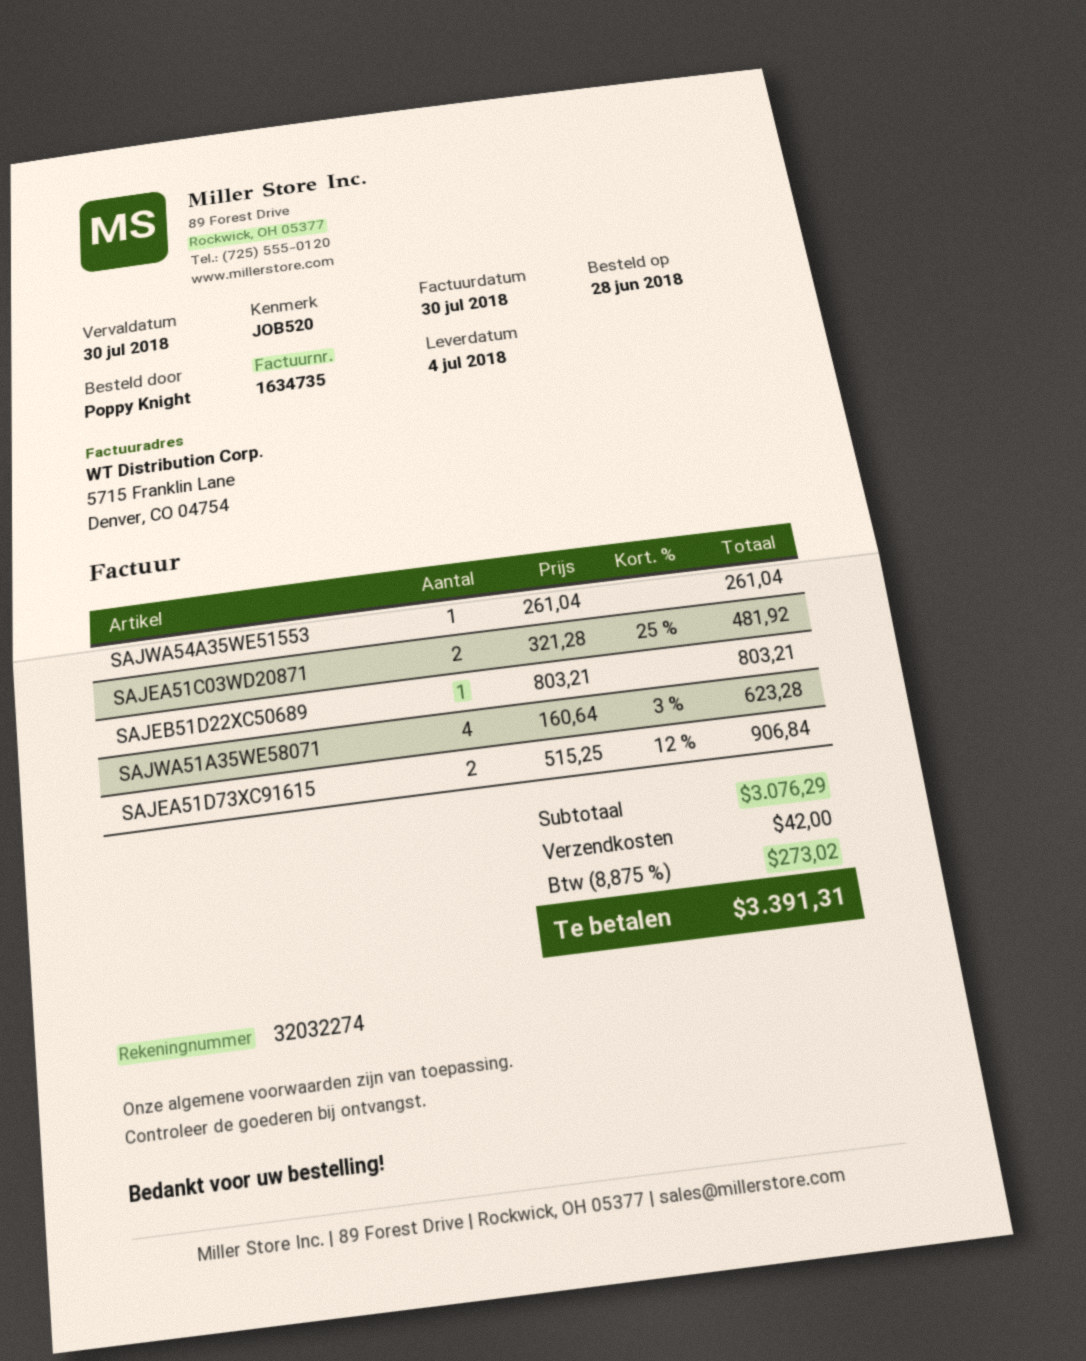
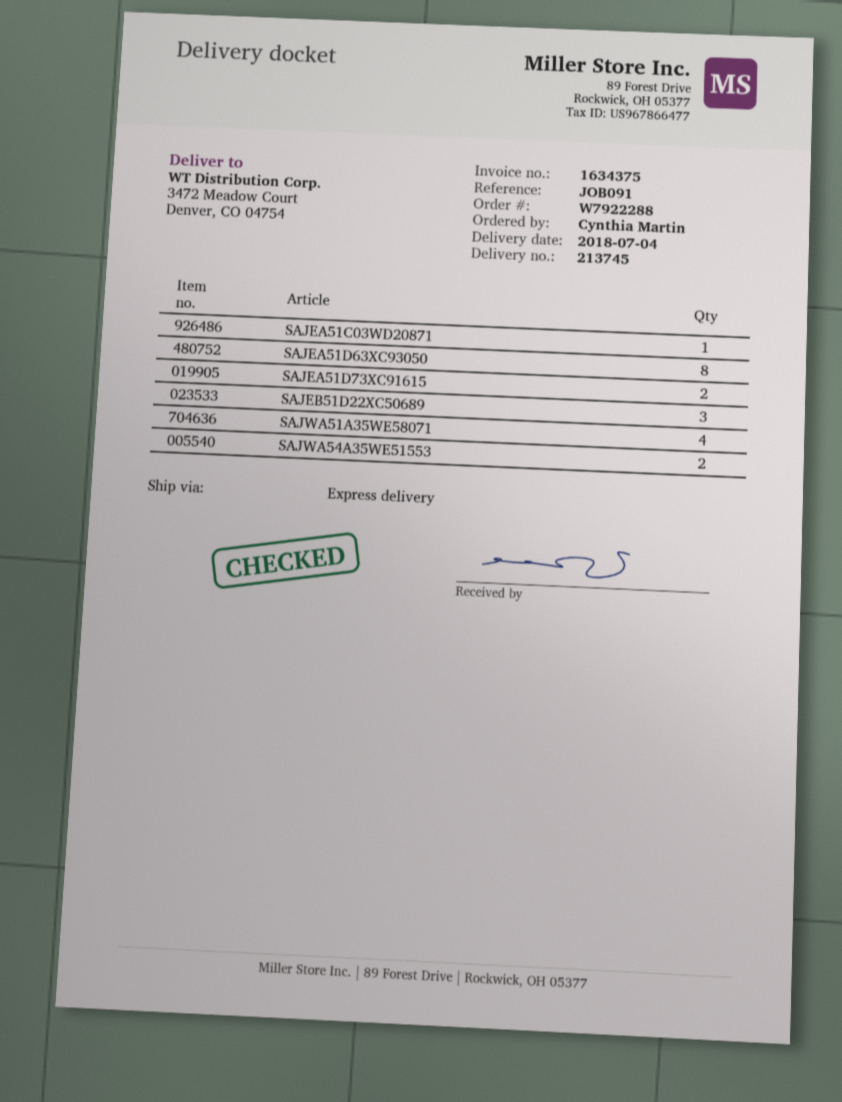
invoice number: 1634735 -> 1634375
reference: JOB520 -> JOB091
ordered by: Poppy Knight -> Cynthia Martin
SAJWA54A35WE51553: 1 -> 2
SAJEA51C03WD20871: 2 -> 1
SAJEB51D22XC50689: 1 -> 3
SAJEA51D63XC93050: none -> 8

